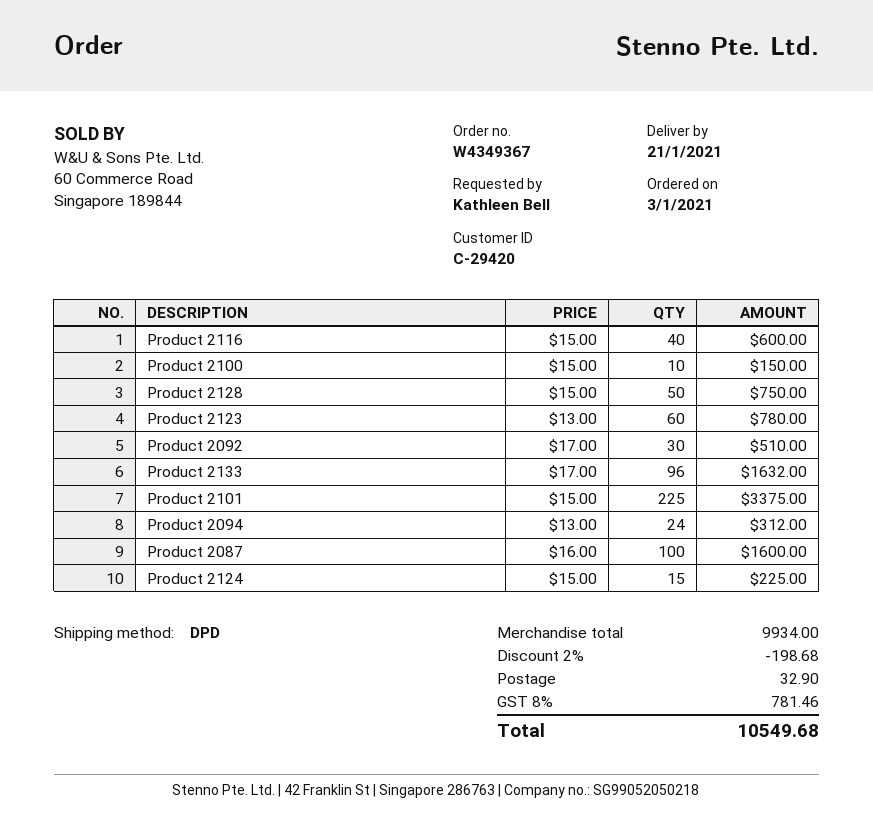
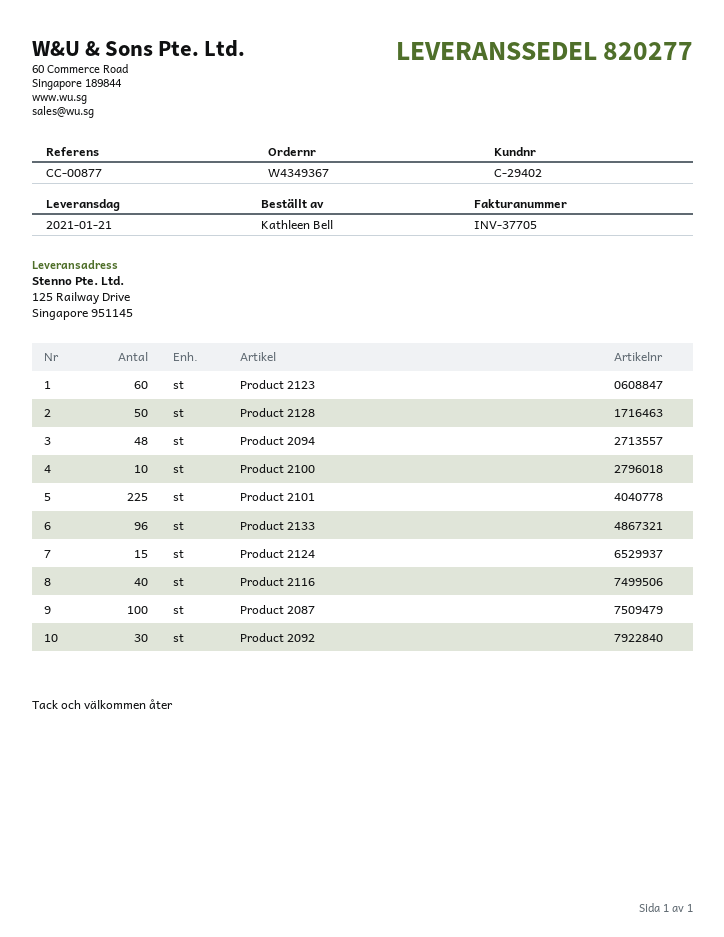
customer number: C-29420 -> C-29402
Product 2094: 24 -> 48

